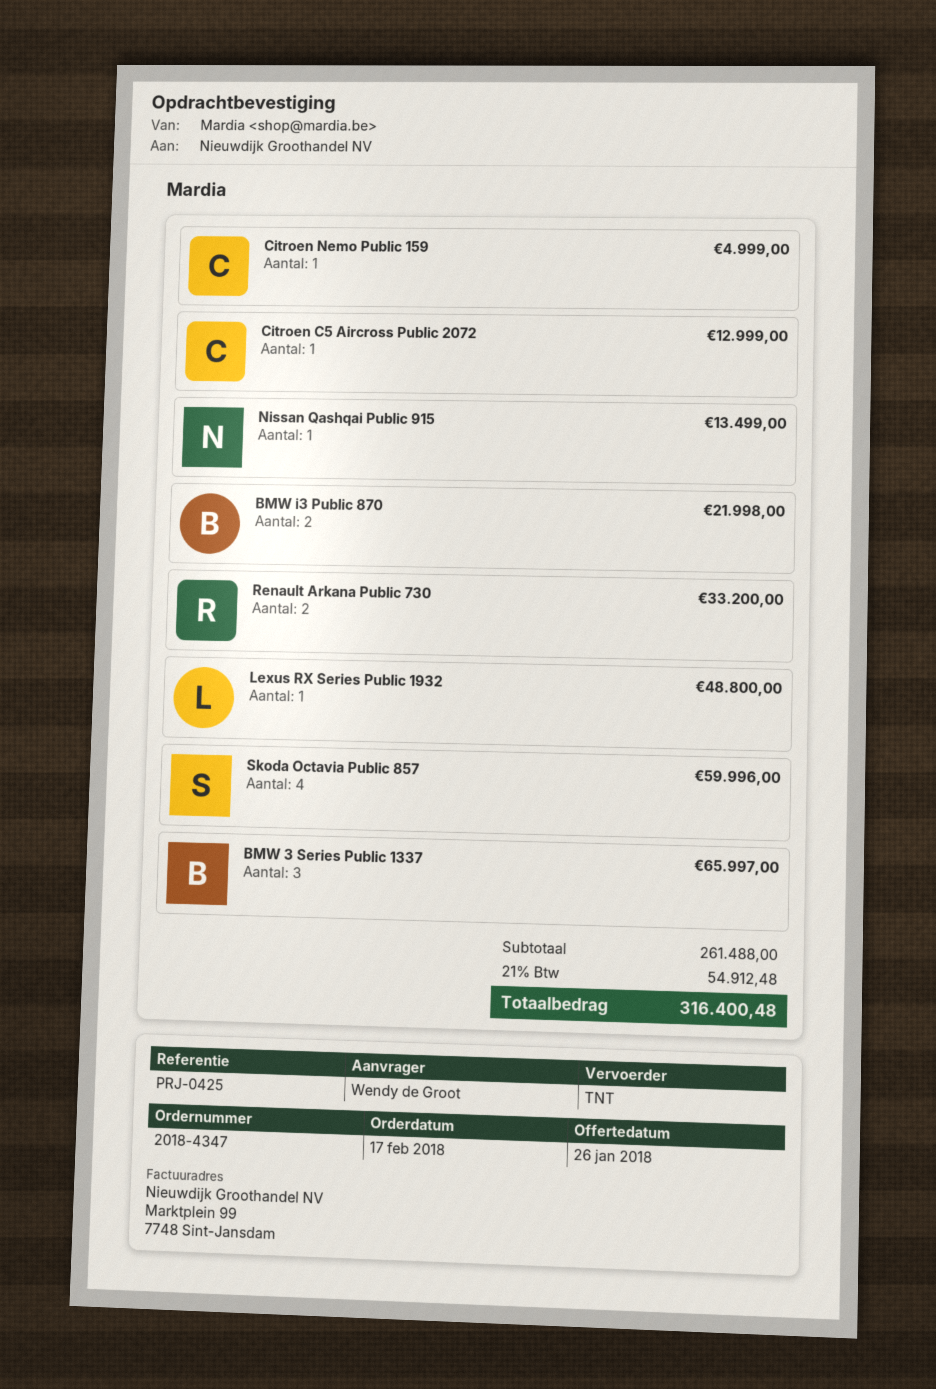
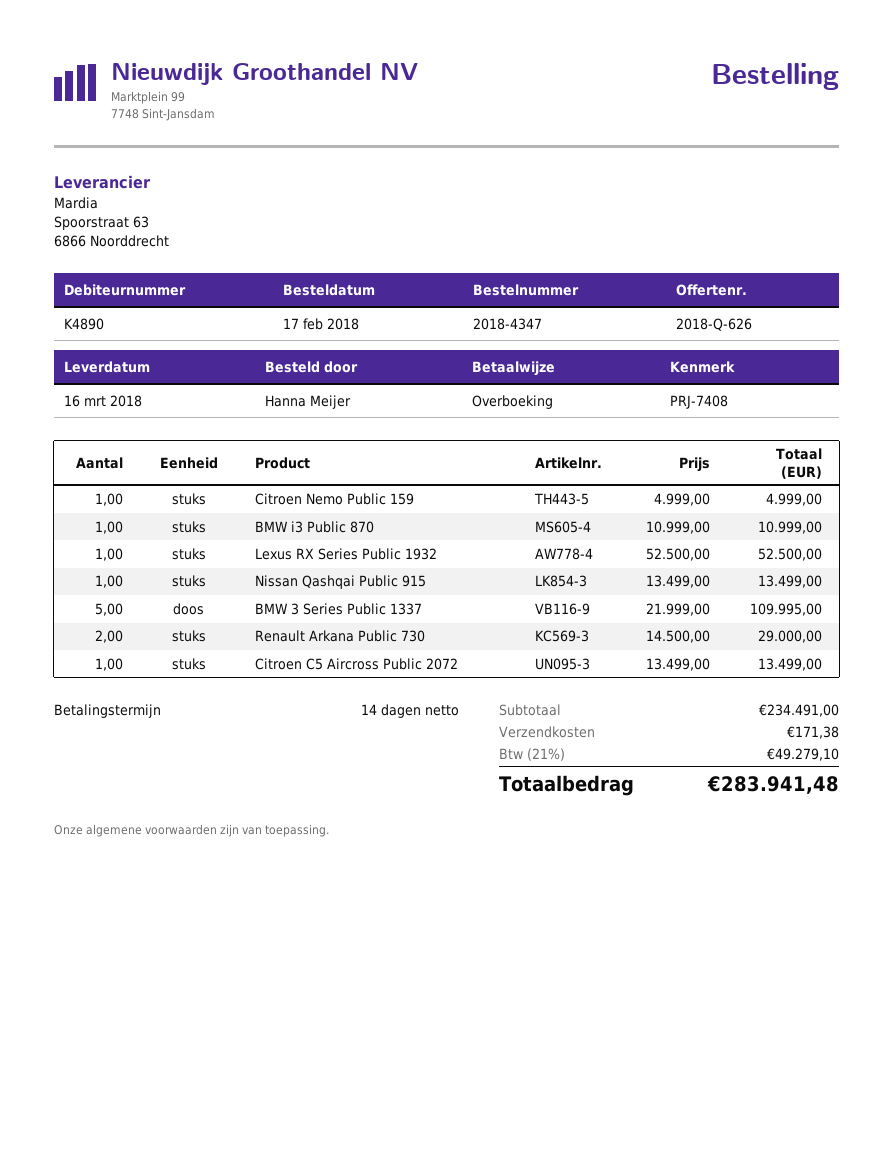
reference: PRJ-0425 -> PRJ-7408
ordered by: Wendy de Groot -> Hanna Meijer
Citroen C5 Aircross Public 2072: 1 for 12999.00 -> 1 for 13499.00
BMW i3 Public 870: 2 for 21998.00 -> 1 for 10999.00
Renault Arkana Public 730: 2 for 33200.00 -> 2 for 29000.00
Lexus RX Series Public 1932: 1 for 48800.00 -> 1 for 52500.00
Skoda Octavia Public 857: 4 for 59996.00 -> none
BMW 3 Series Public 1337: 3 for 65997.00 -> 5 for 109995.00
subtotal: 261488.00 -> 234491.00
shipping: none -> 171.38
tax: 21% = 54912.48 -> 21% = 49279.10
total: 316400.48 -> 283941.48

